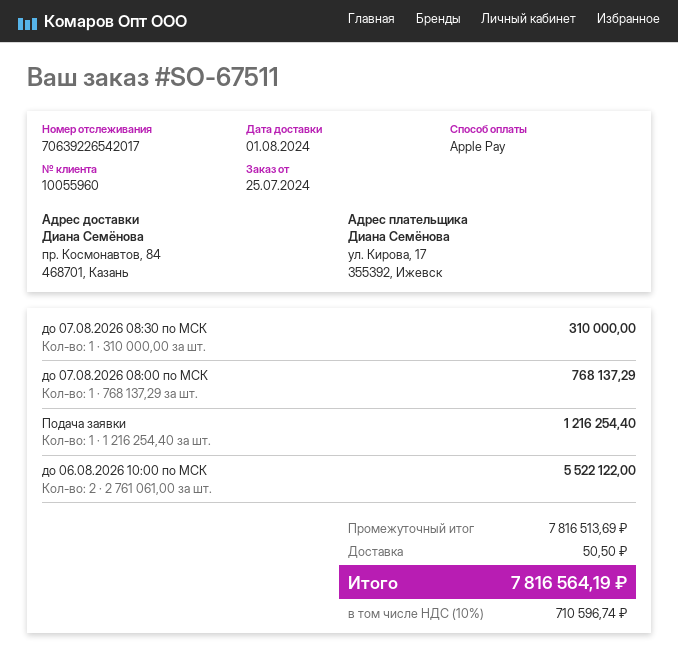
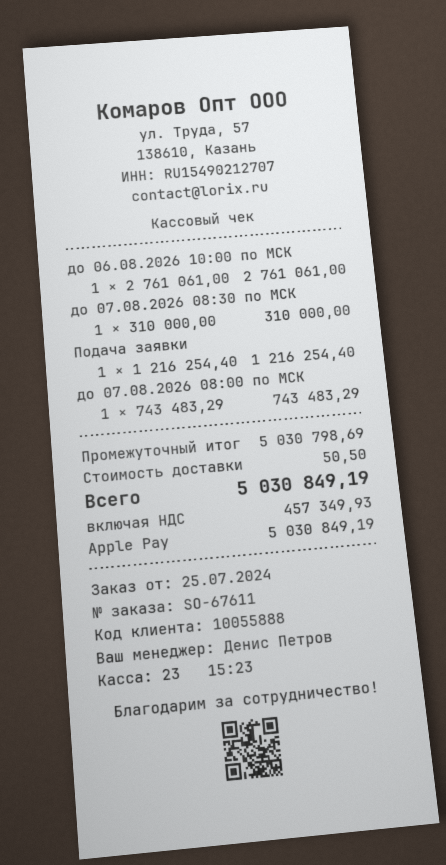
order number: SO-67511 -> SO-67611
customer number: 10055960 -> 10055888
до 07.08.2026 08:00 по МСК: 1 x 768137.29 = 768137.29 -> 1 x 743483.29 = 743483.29
до 06.08.2026 10:00 по МСК: 2 x 2761061.00 = 5522122.00 -> 1 x 2761061.00 = 2761061.00
subtotal: 7816513.69 -> 5030798.69
tax: 710596.74 -> 457349.93
total: 7816564.19 -> 5030849.19

